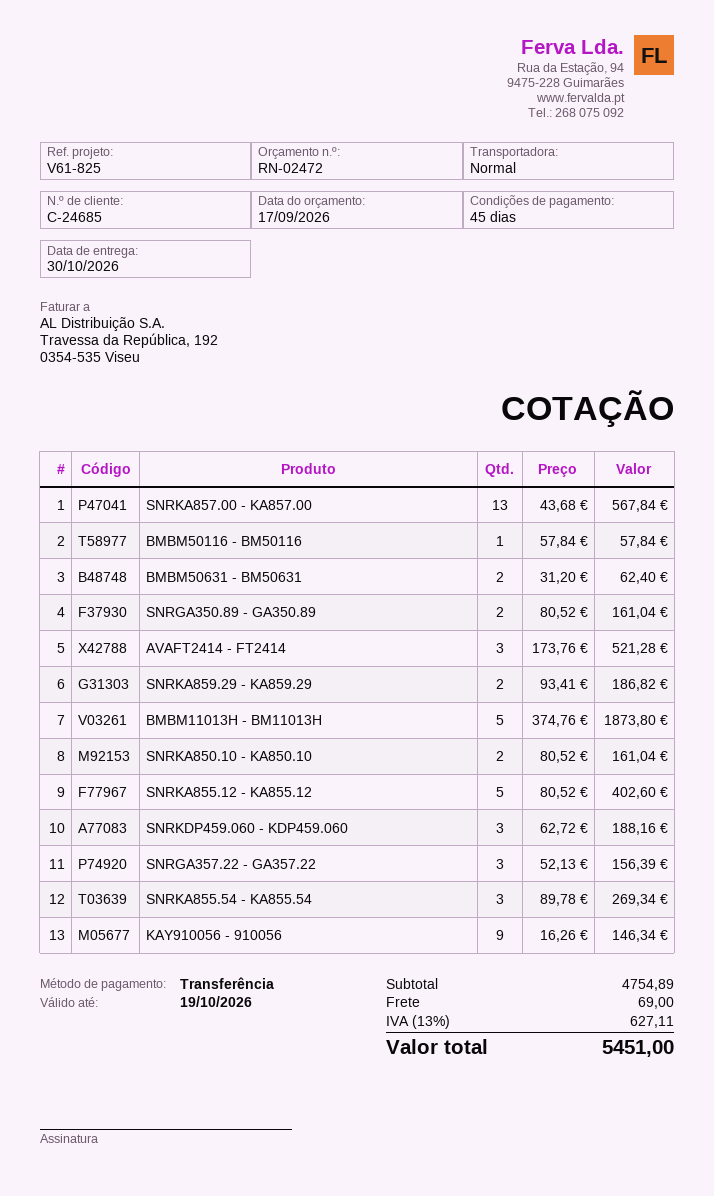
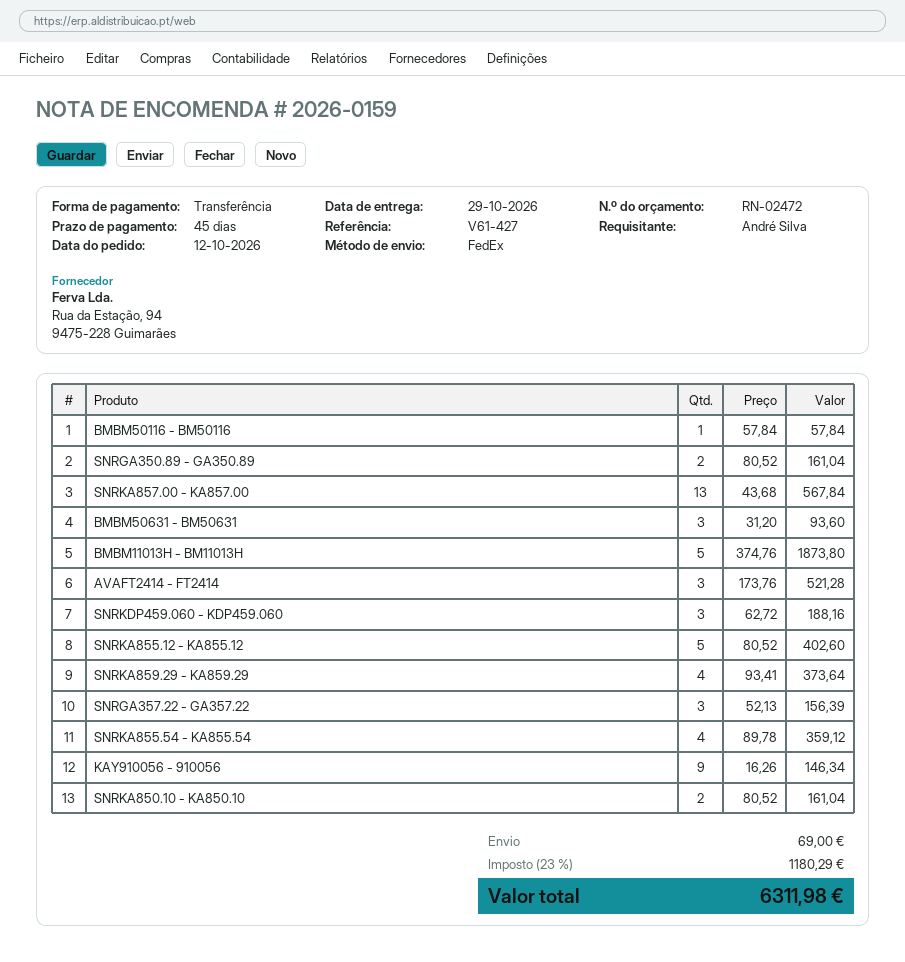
delivery date: 2026-10-30 -> 2026-10-29
reference: V61-825 -> V61-427
shipping method: standard -> FedEx
BMBM50631 - BM50631: 2 x 31.20 = 62.40 -> 3 x 31.20 = 93.60
SNRKA859.29 - KA859.29: 2 x 93.41 = 186.82 -> 4 x 93.41 = 373.64
SNRKA855.54 - KA855.54: 3 x 89.78 = 269.34 -> 4 x 89.78 = 359.12
tax: 13% = 627.11 -> 23% = 1180.29
total: 5451.00 -> 6311.98

